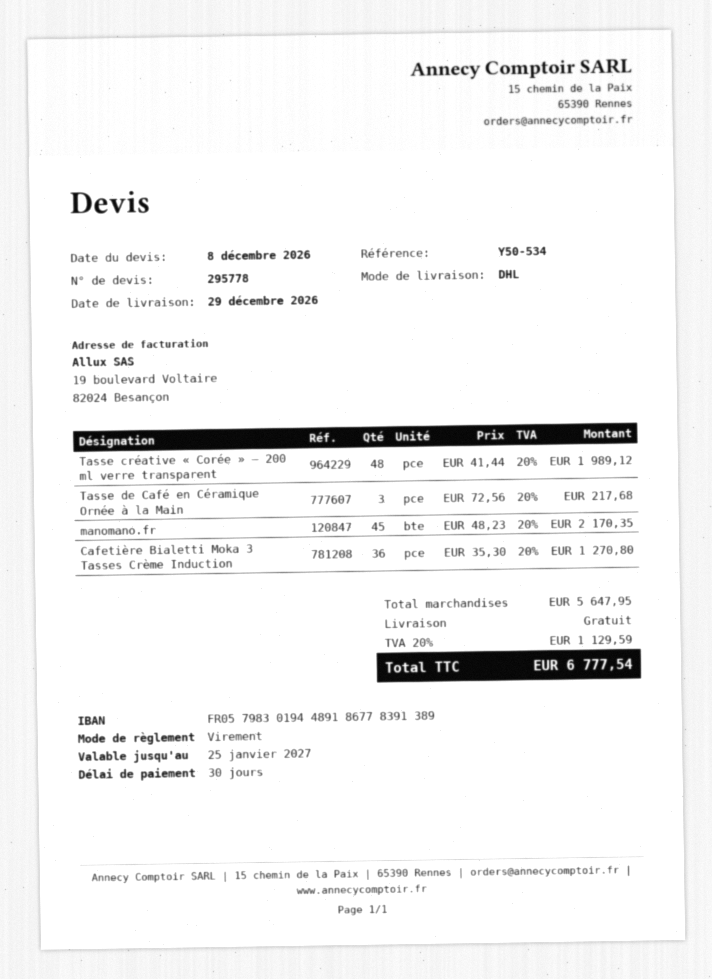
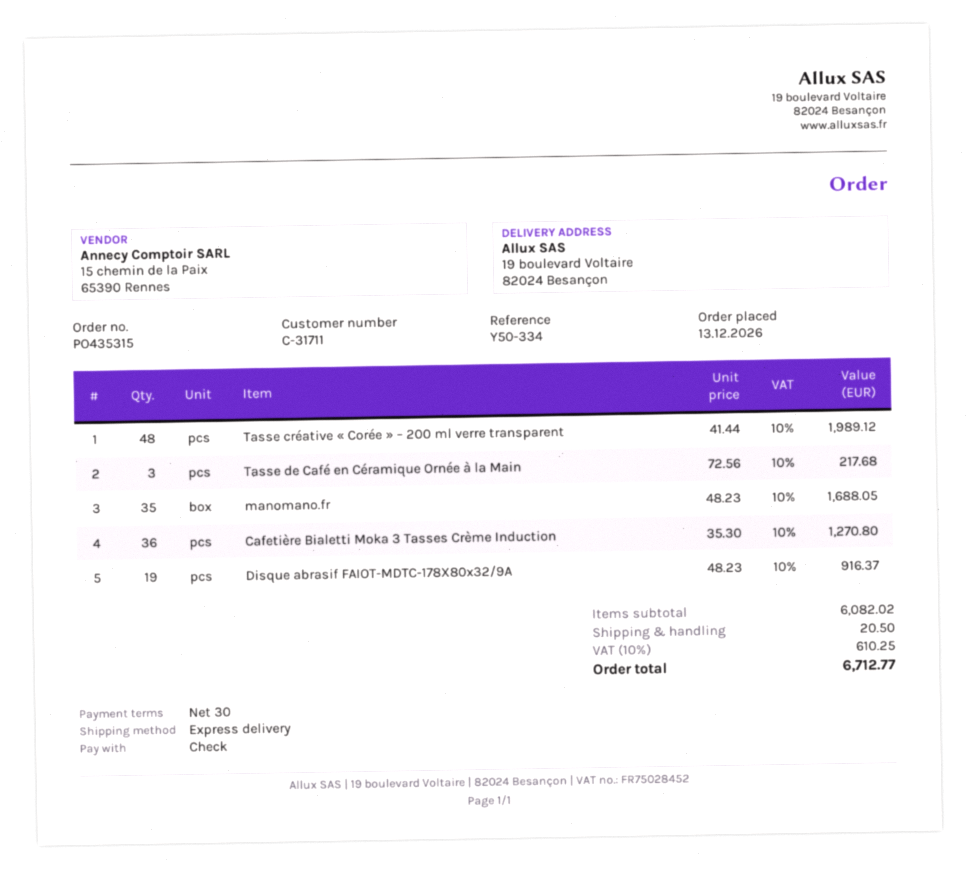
reference: Y50-534 -> Y50-334
payment method: bank transfer -> cheque
shipping method: DHL -> express
manomano.fr: 45 x 48.23 = 2170.35 -> 35 x 48.23 = 1688.05
Disque abrasif FAIOT-MDTC-178X80x32/9A: none -> 19 x 48.23 = 916.37
subtotal: 5647.95 -> 6082.02
shipping: 0.00 -> 20.50
tax: 20% = 1129.59 -> 10% = 610.25
total: 6777.54 -> 6712.77

